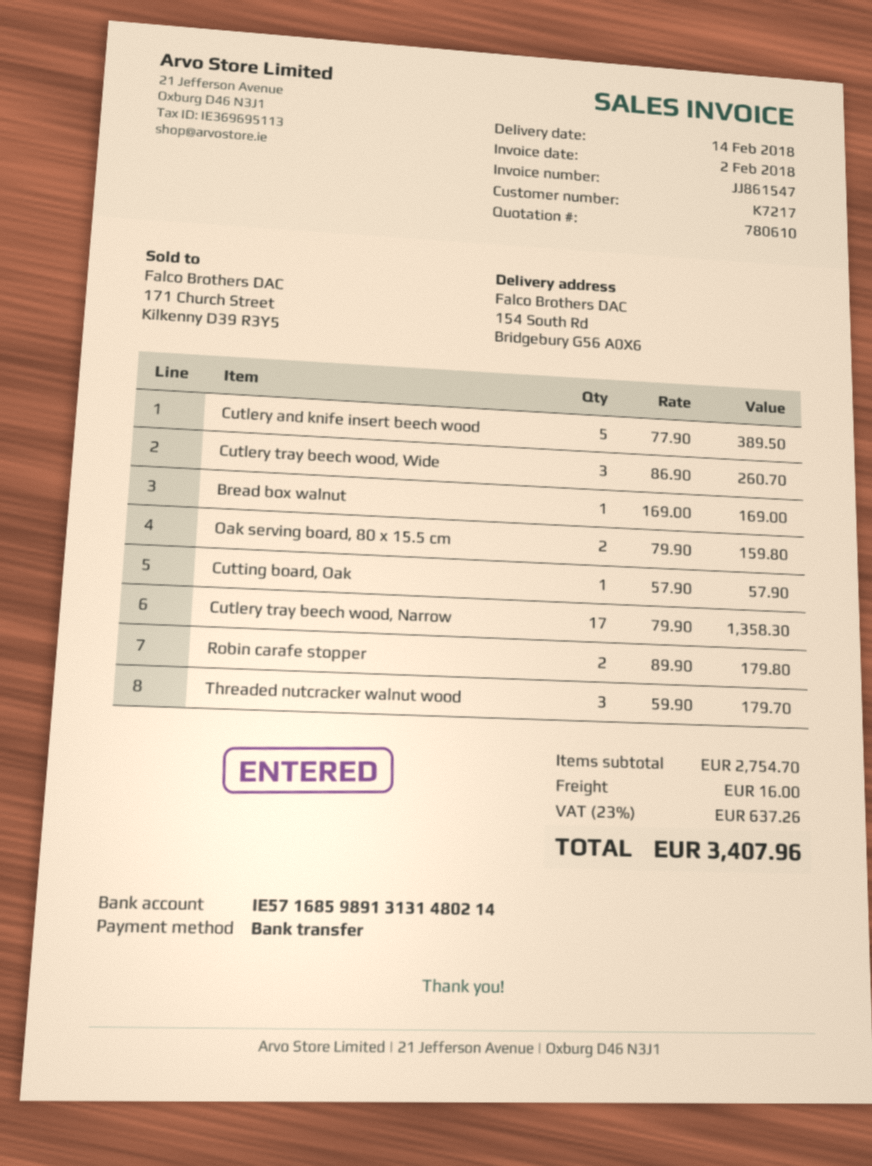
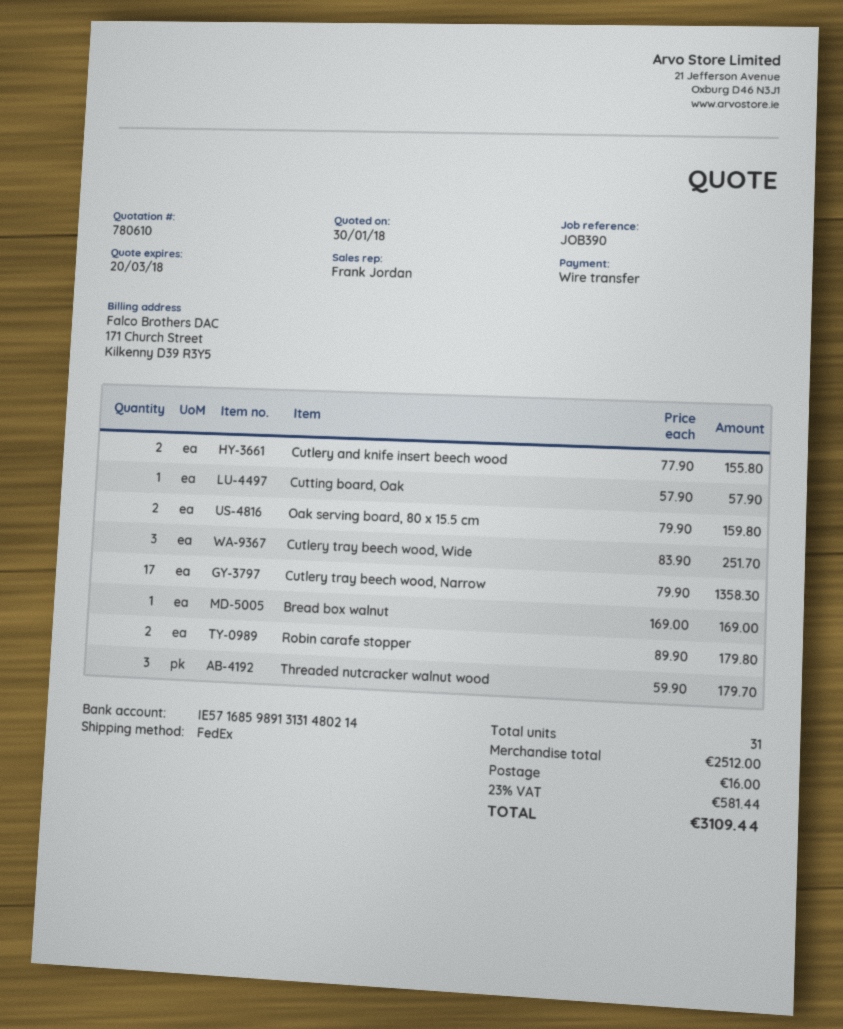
Cutlery and knife insert beech wood: 5 x 77.90 = 389.50 -> 2 x 77.90 = 155.80
Cutlery tray beech wood, Wide: 3 x 86.90 = 260.70 -> 3 x 83.90 = 251.70
subtotal: 2754.70 -> 2512.00
tax: 23% = 637.26 -> 23% = 581.44
total: 3407.96 -> 3109.44

